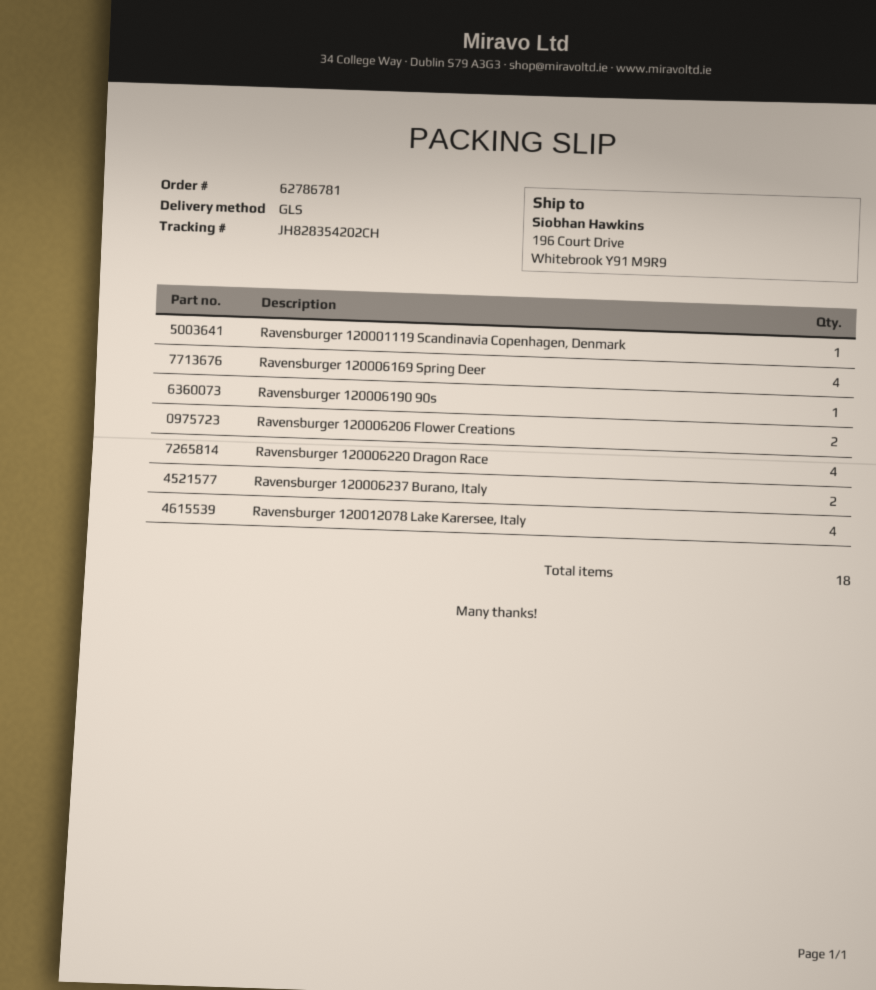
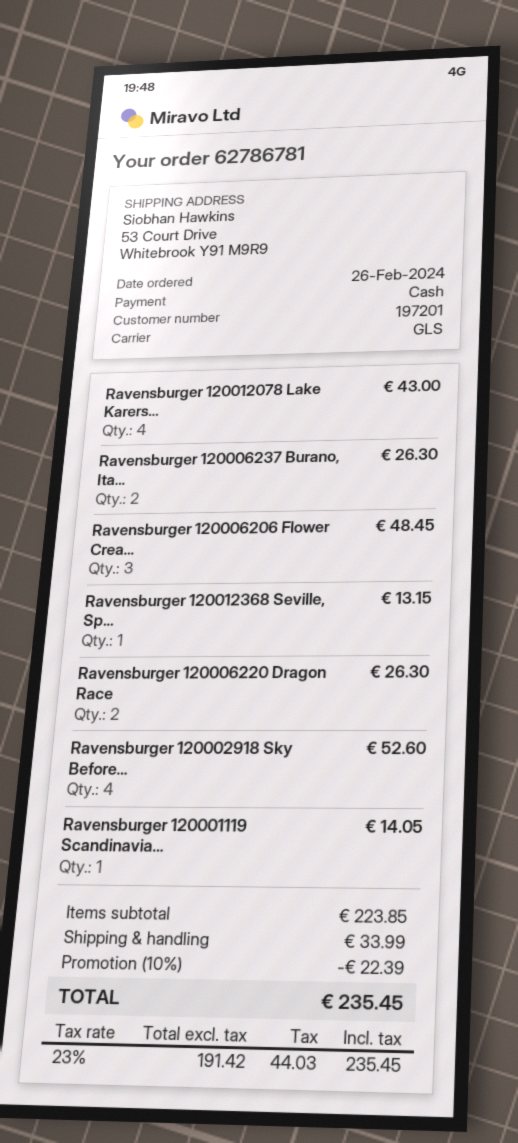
ship to: 196 Court Drive, Whitebrook Y91 M9R9 -> 53 Court Drive, Whitebrook Y91 M9R9
Ravensburger 120006169 Spring Deer: 4 -> none
Ravensburger 120006190 90s: 1 -> none
Ravensburger 120006206 Flower Creations: 2 -> 3
Ravensburger 120006220 Dragon Race: 4 -> 2
Ravensburger 120012368 Seville, Sp...: none -> 1
Ravensburger 120002918 Sky Before...: none -> 4

